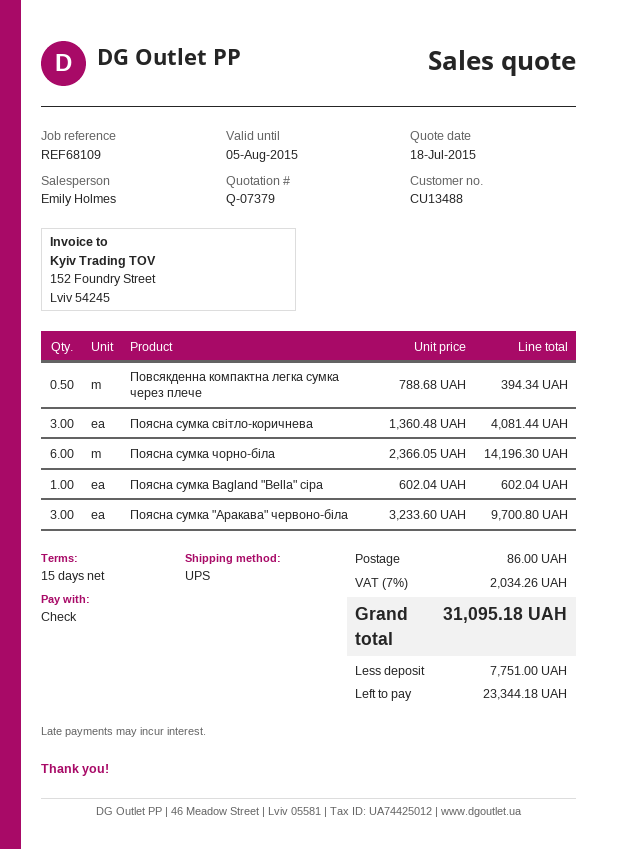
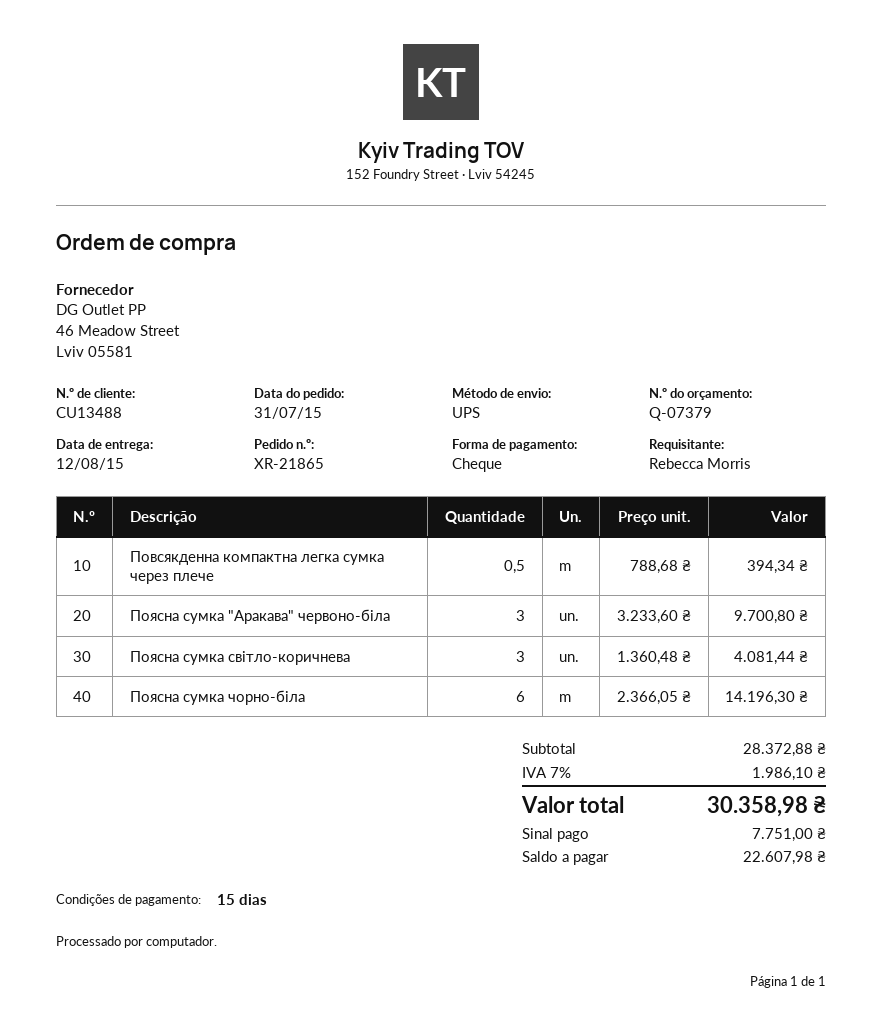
Поясна сумка Bagland "Bella" сіра: 1 x 602.04 = 602.04 -> none
shipping: 86.00 -> none
tax: 7% = 2034.26 -> 7% = 1986.10
total: 31095.18 -> 30358.98
balance: 23344.18 -> 22607.98

